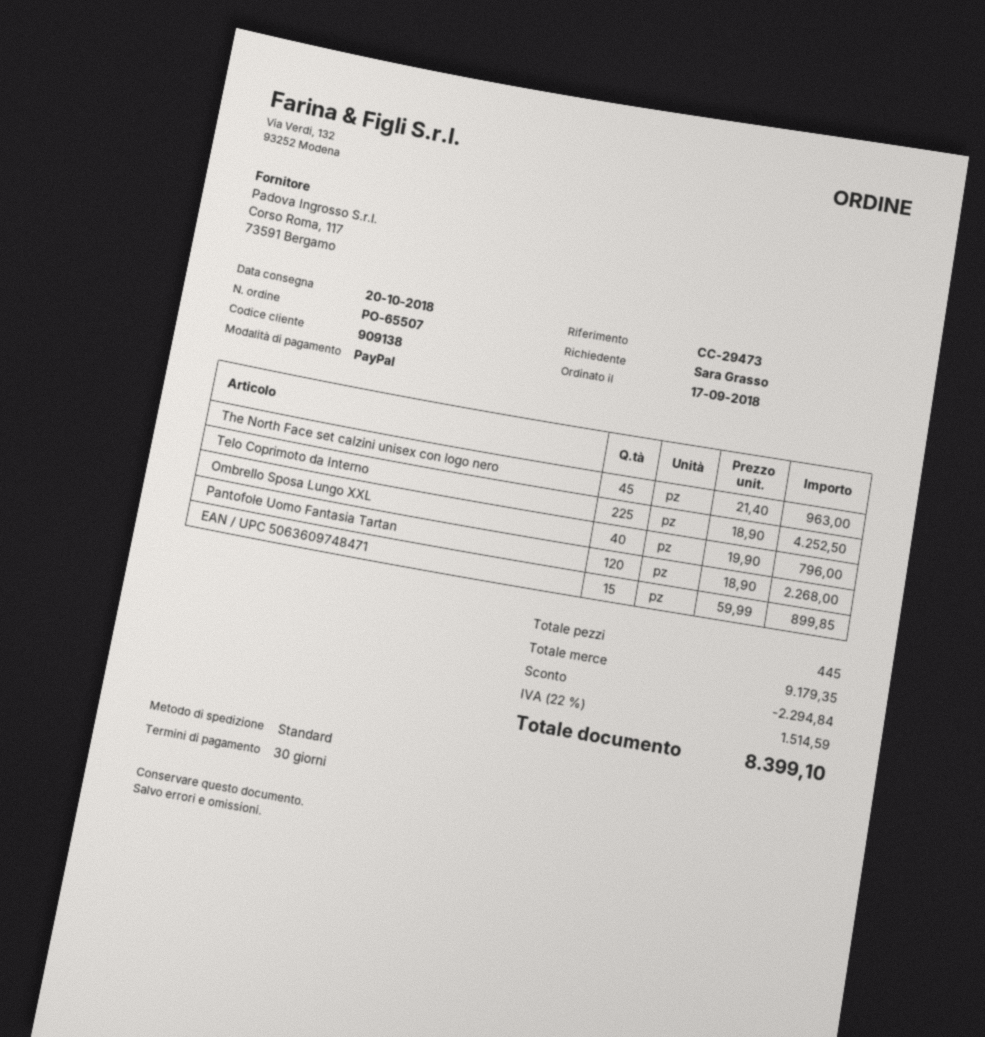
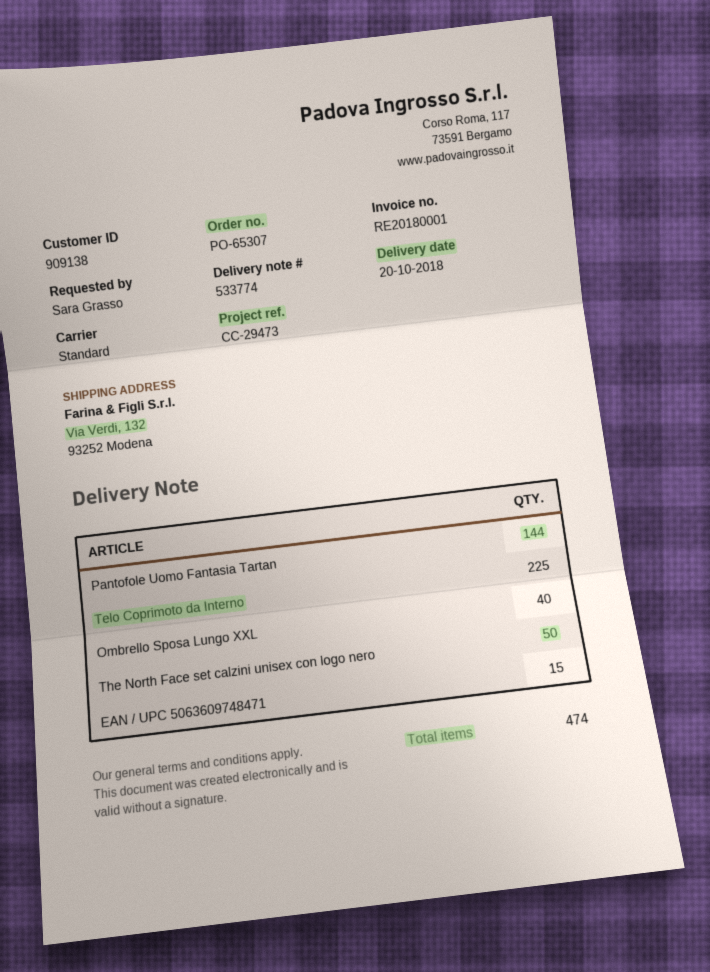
order number: PO-65507 -> PO-65307
The North Face set calzini unisex con logo nero: 45 -> 50
Pantofole Uomo Fantasia Tartan: 120 -> 144
total quantity: 445 -> 474

